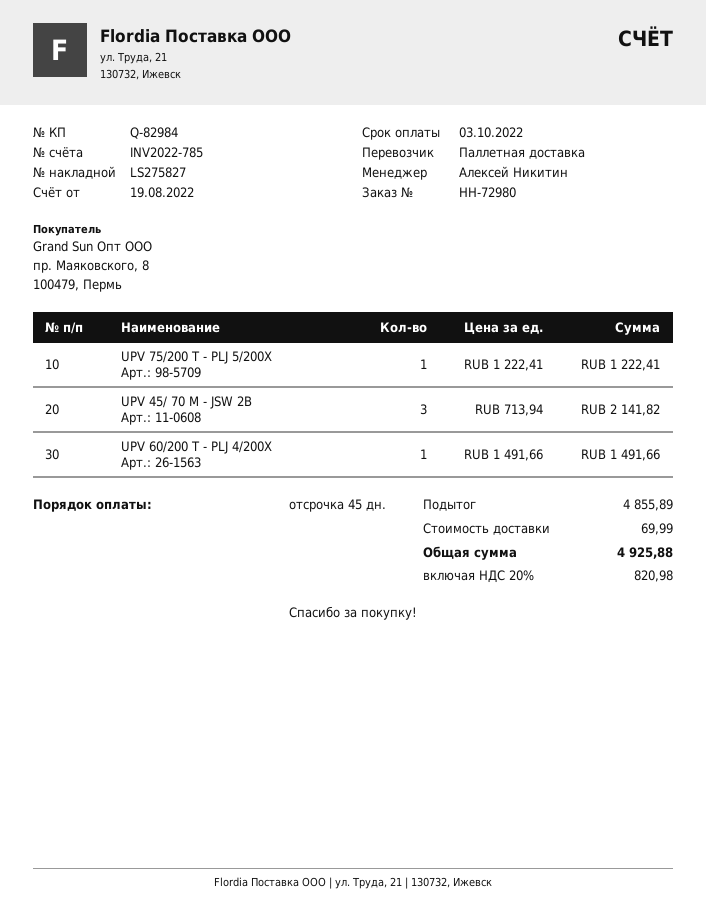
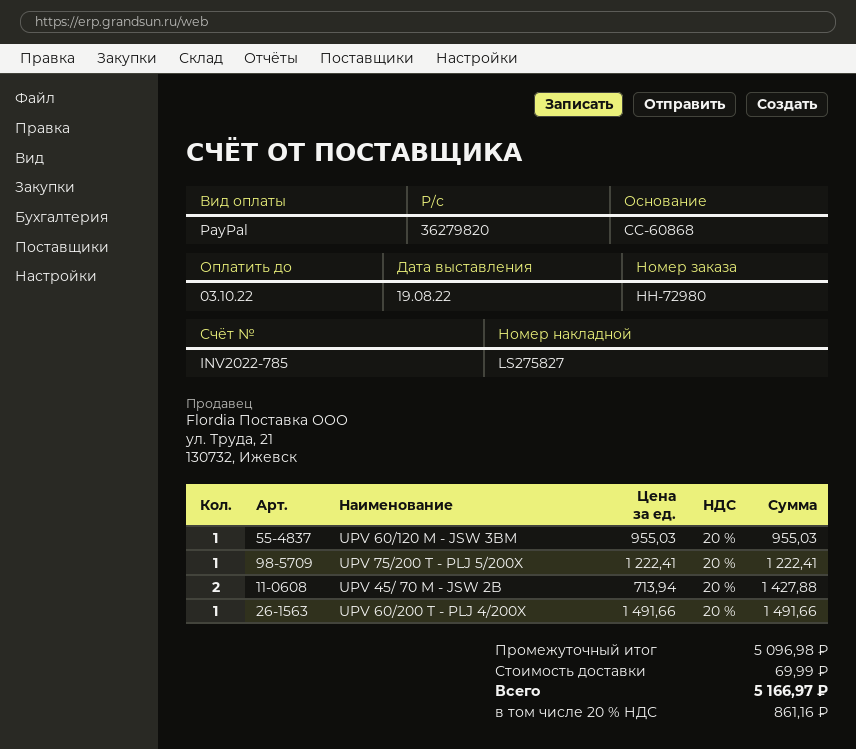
UPV 45/ 70 M - JSW 2B: 3 x 713.94 = 2141.82 -> 2 x 713.94 = 1427.88
UPV 60/120 M - JSW 3BM: none -> 1 x 955.03 = 955.03
subtotal: 4855.89 -> 5096.98
tax: 20% = 820.98 -> 20% = 861.16
total: 4925.88 -> 5166.97

